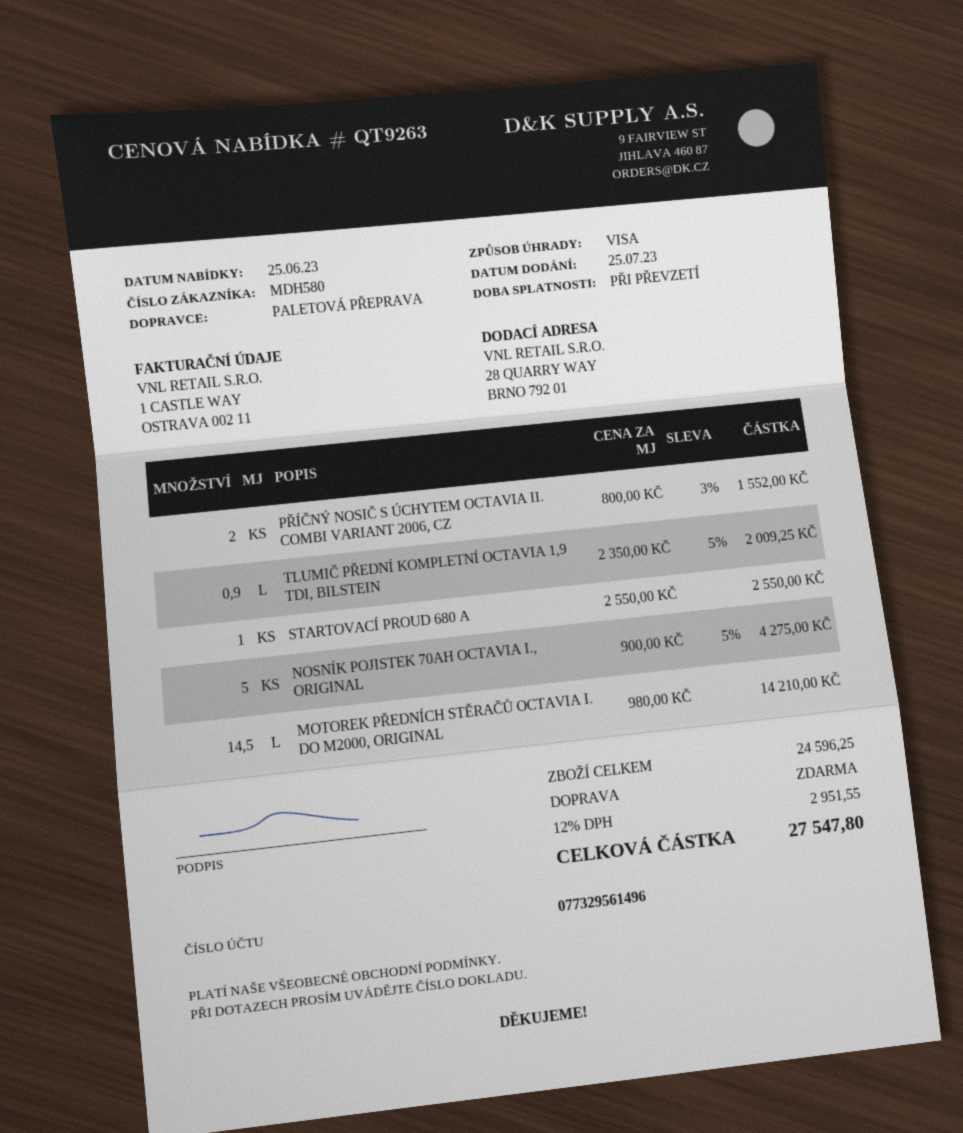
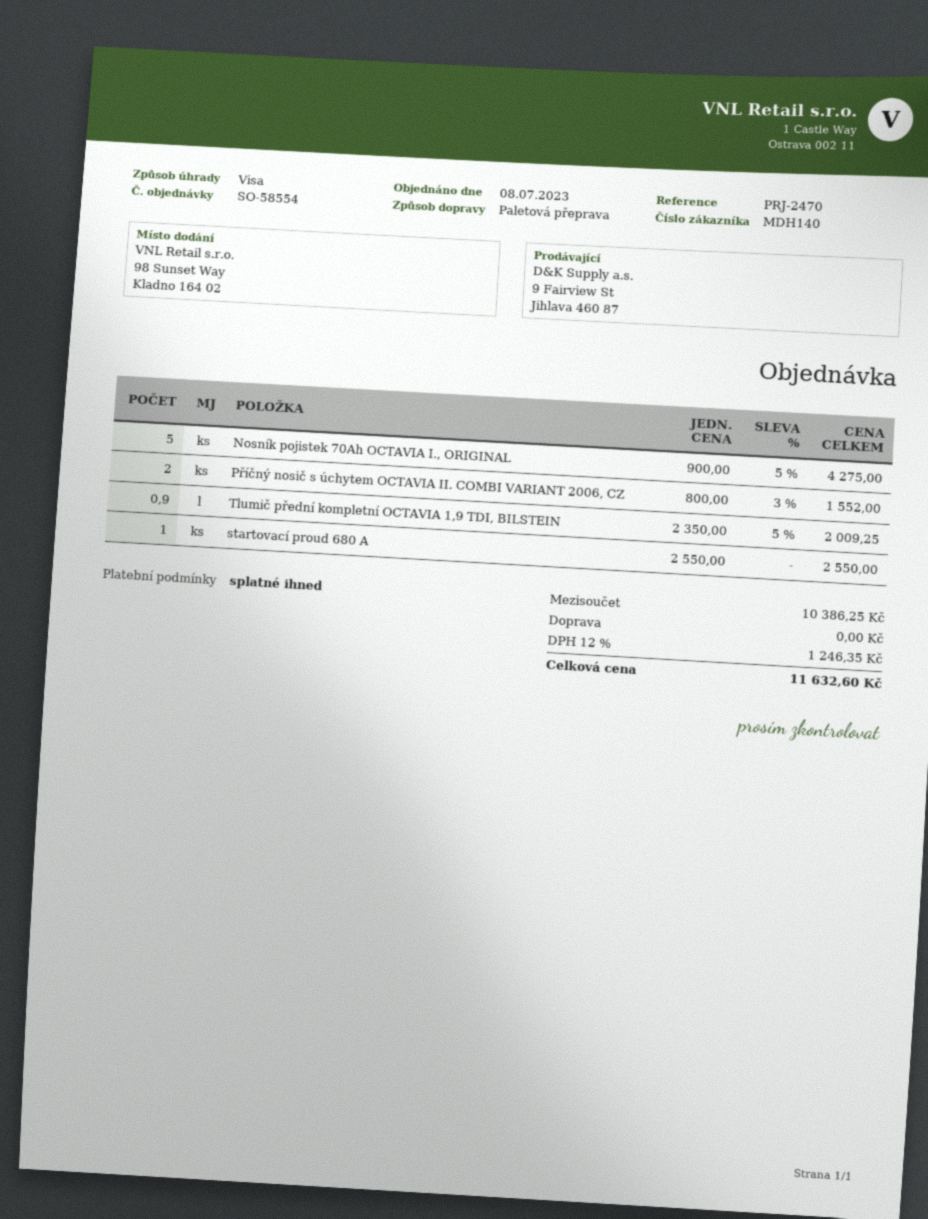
customer number: MDH580 -> MDH140
ship to: 28 QUARRY WAY, BRNO 792 01 -> 98 Sunset Way, Kladno 164 02
MOTOREK PŘEDNÍCH STĚRAČŮ OCTAVIA I. DO M2000, ORIGINAL: 14.5 x 980.00 = 14210.00 -> none
subtotal: 24596.25 -> 10386.25
tax: 12% = 2951.55 -> 12% = 1246.35
total: 27547.80 -> 11632.60

